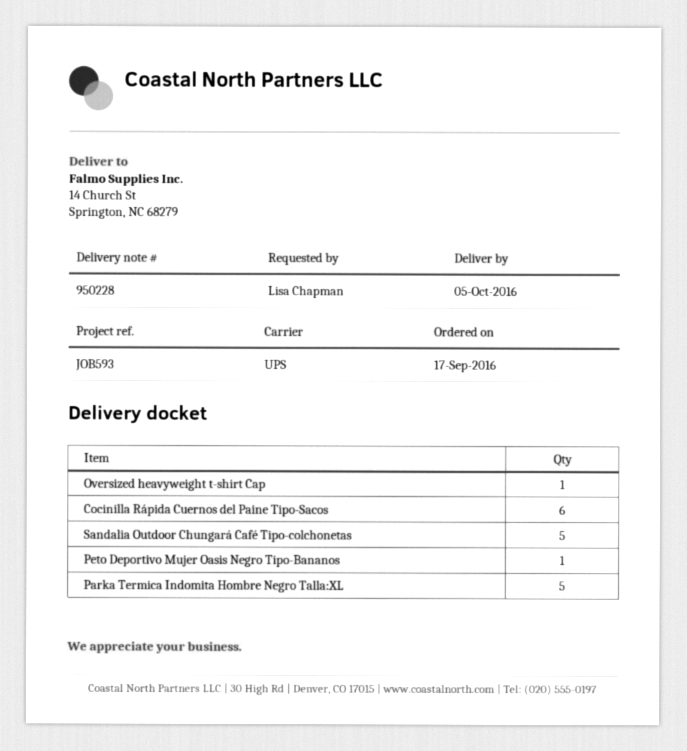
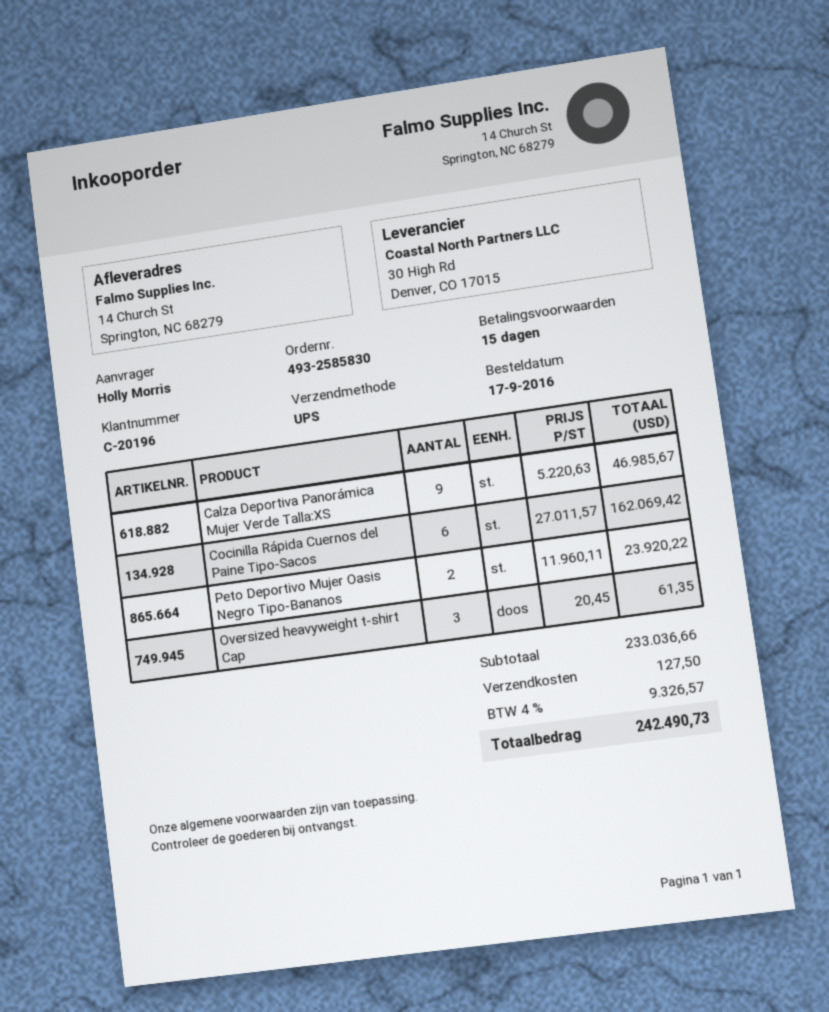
ordered by: Lisa Chapman -> Holly Morris
Oversized heavyweight t-shirt Cap: 1 -> 3
Sandalia Outdoor Chungará Café Tipo-colchonetas: 5 -> none
Peto Deportivo Mujer Oasis Negro Tipo-Bananos: 1 -> 2
Parka Termica Indomita Hombre Negro Talla:XL: 5 -> none
Calza Deportiva Panorámica Mujer Verde Talla:XS: none -> 9

